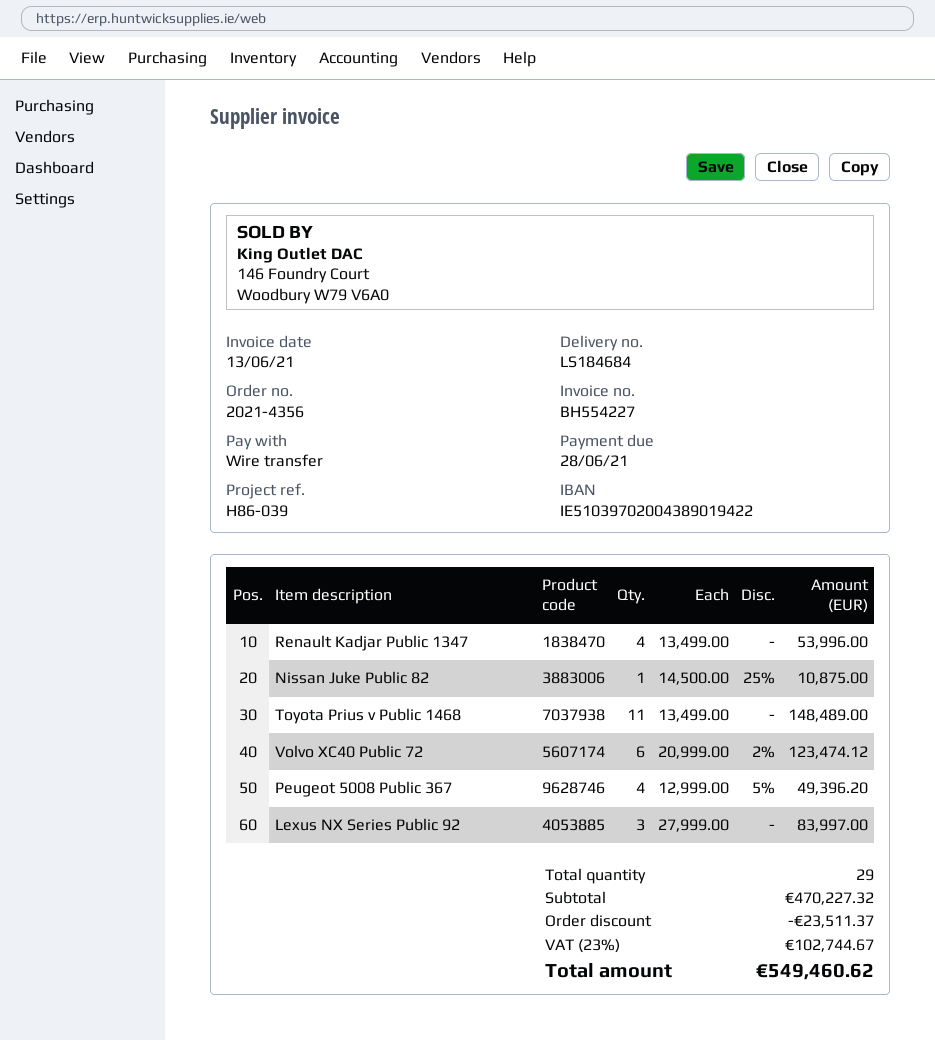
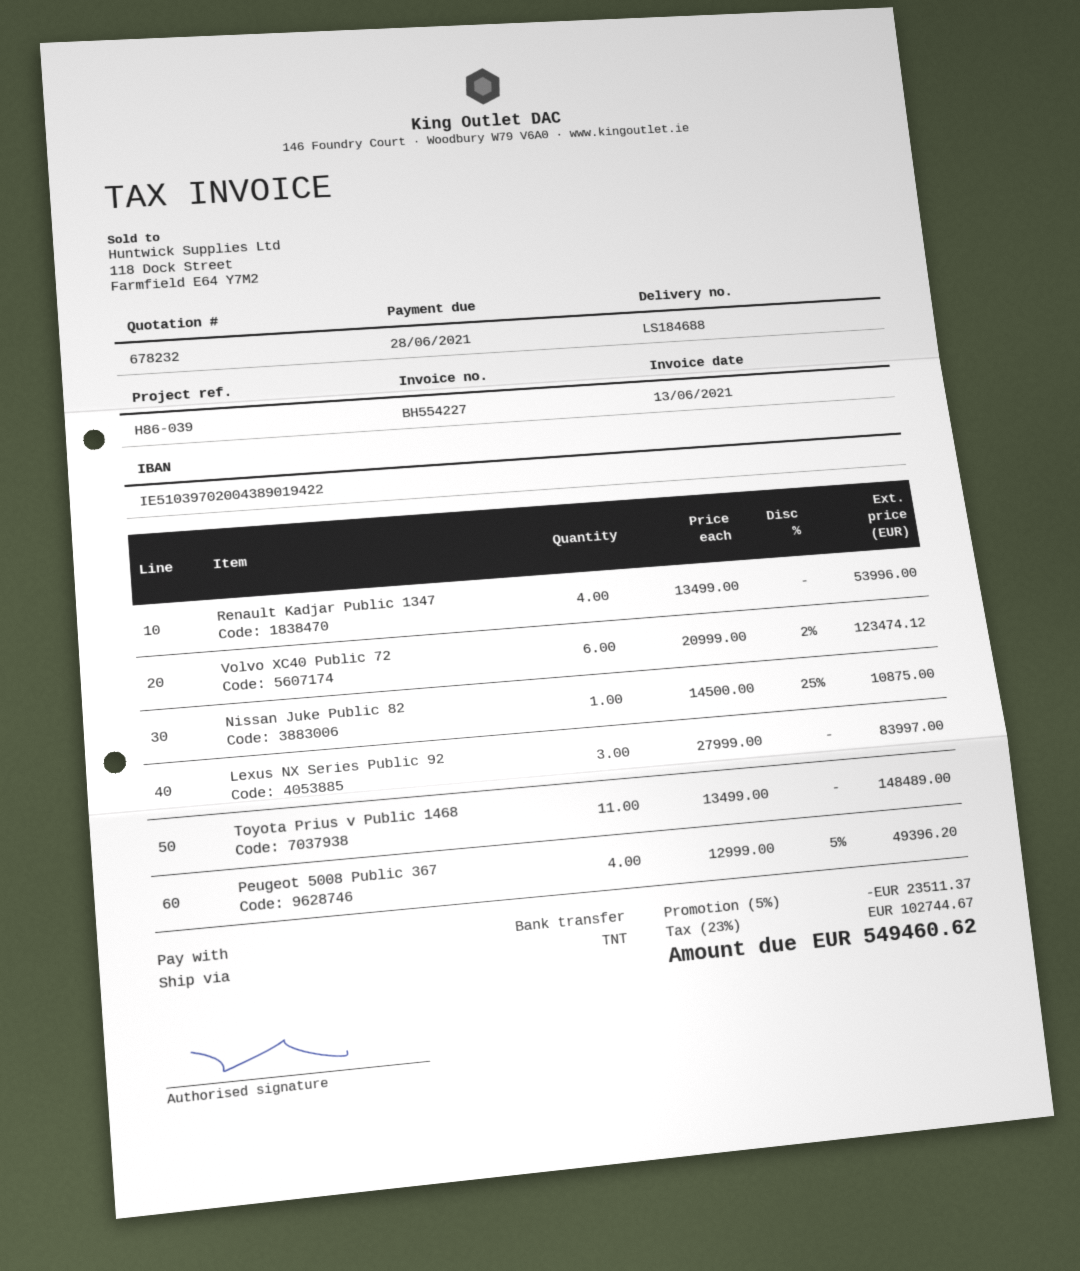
delivery note number: LS184684 -> LS184688

